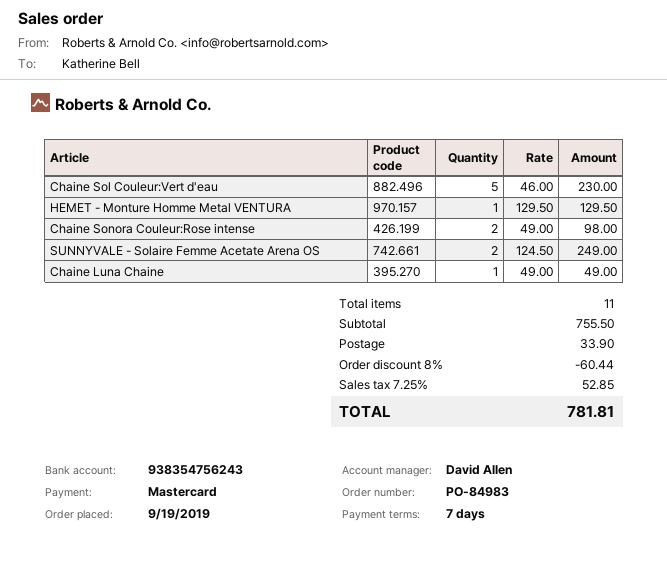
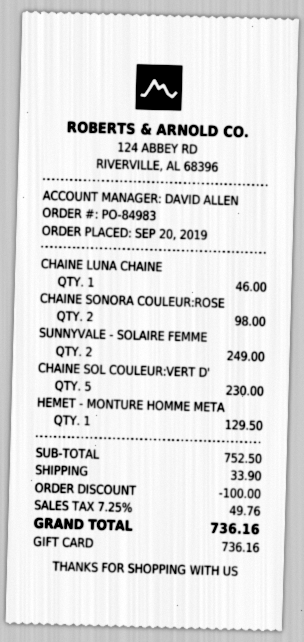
order date: 2019-09-19 -> 2019-09-20
payment method: Mastercard -> gift card
Chaine Luna Chaine: 1 for 49.00 -> 1 for 46.00
subtotal: 755.50 -> 752.50
discount: 60.44 -> 100.00
tax: 7.25% = 52.85 -> 7.25% = 49.76
total: 781.81 -> 736.16

